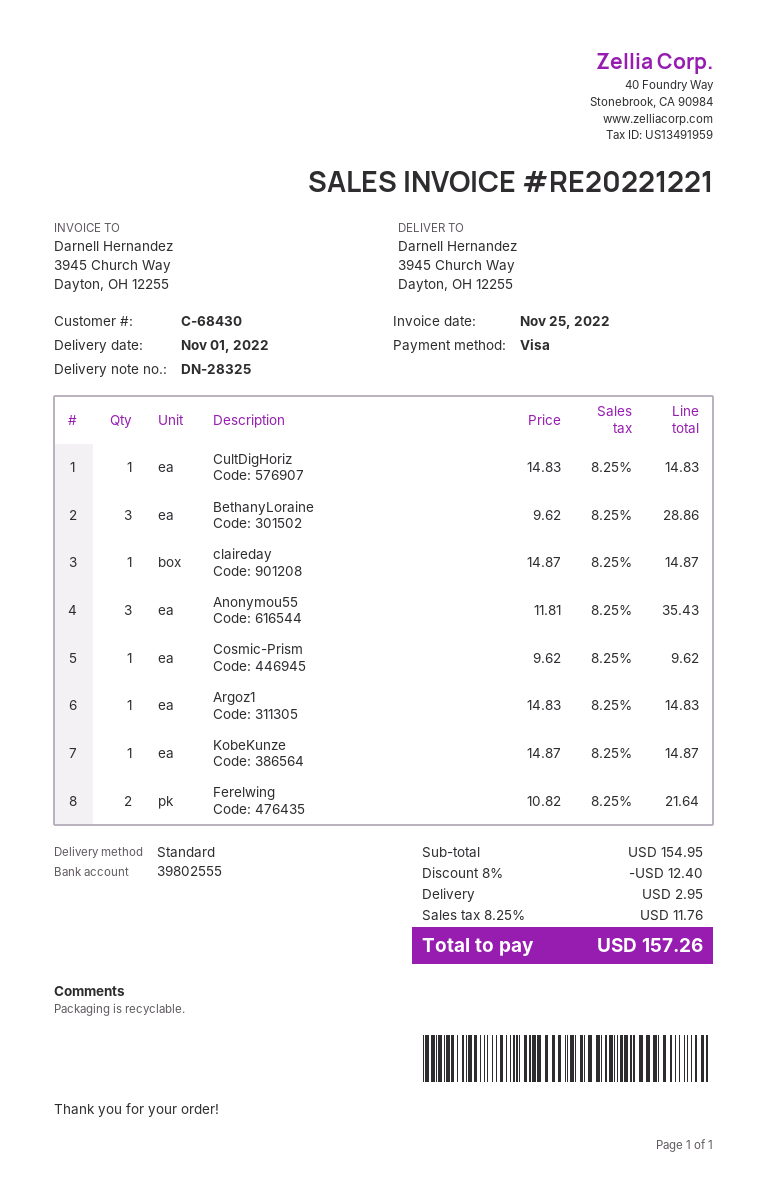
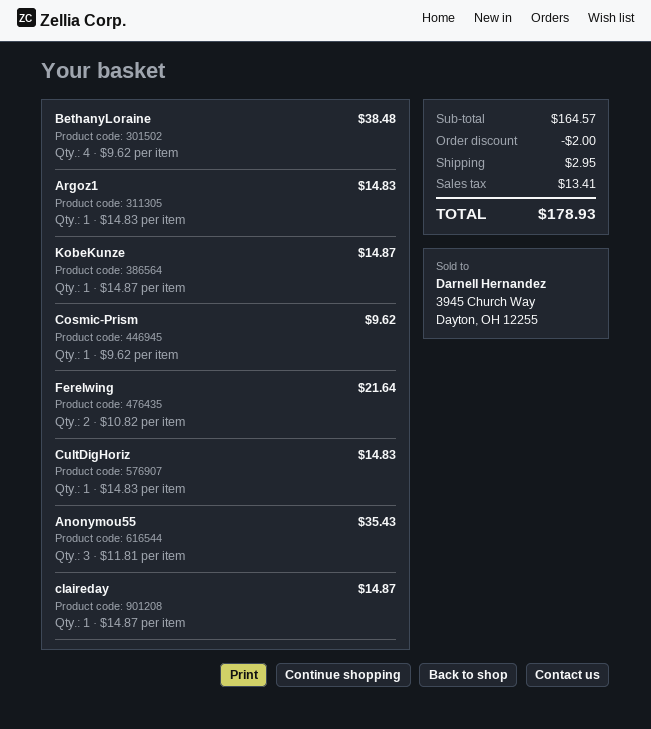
BethanyLoraine: 3 x 9.62 = 28.86 -> 4 x 9.62 = 38.48
subtotal: 154.95 -> 164.57
discount: 12.40 -> 2.00
tax: 11.76 -> 13.41
total: 157.26 -> 178.93

